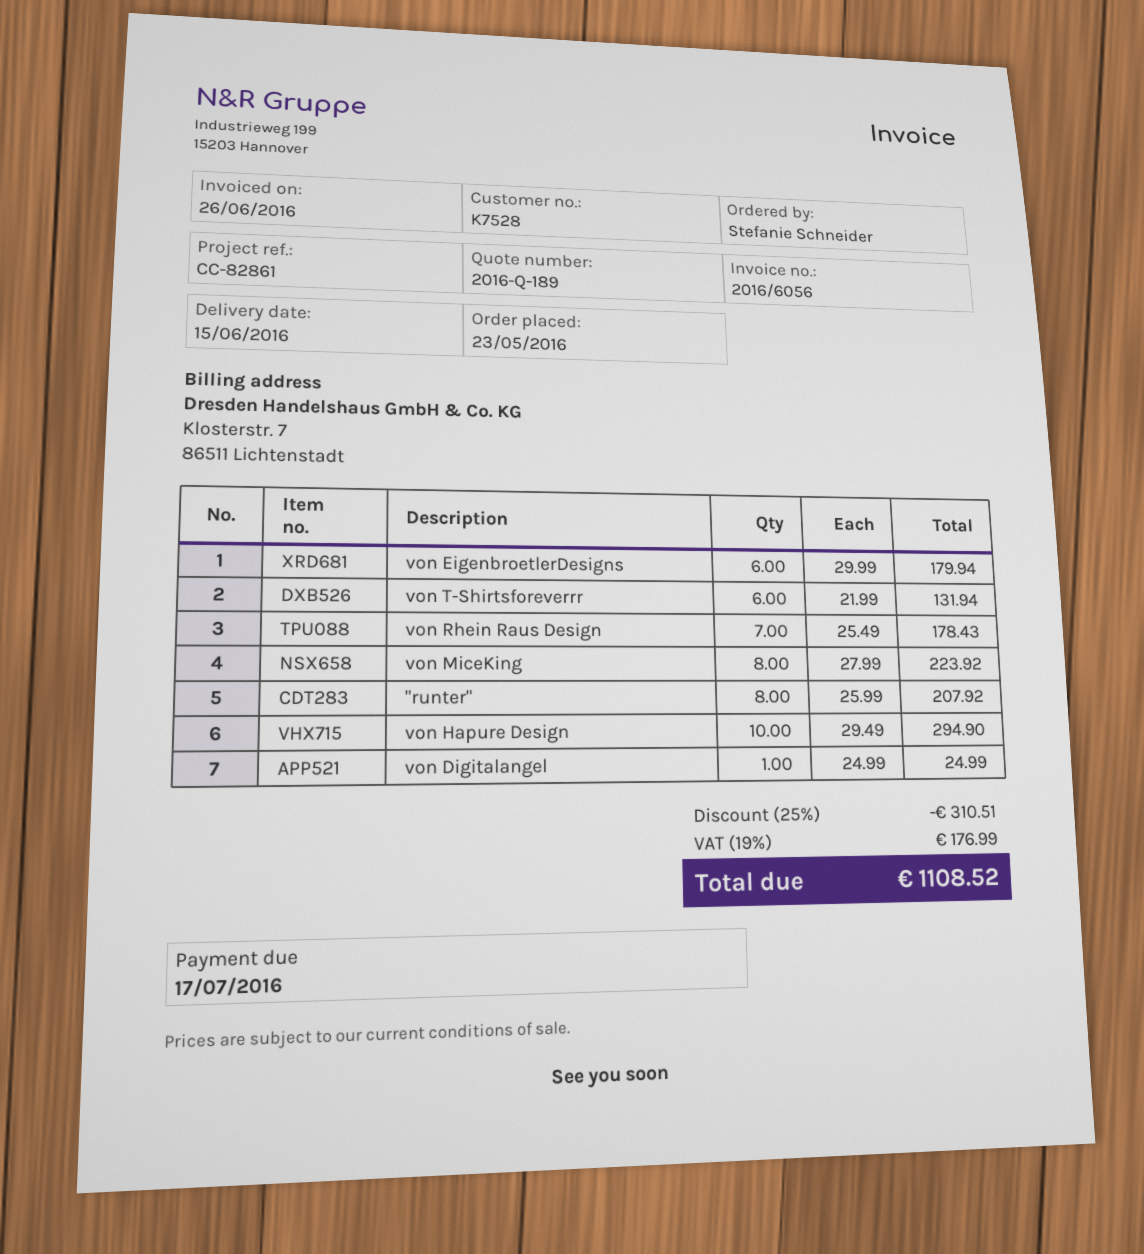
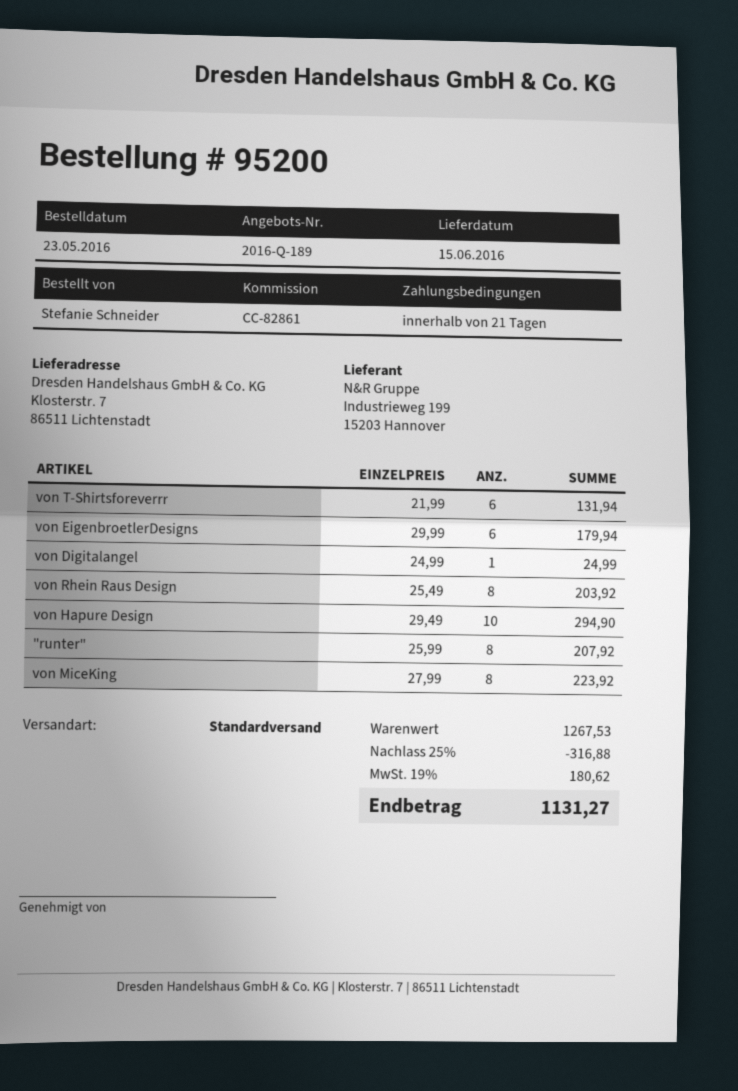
von Rhein Raus Design: 7 x 25.49 = 178.43 -> 8 x 25.49 = 203.92
discount: 25% = 310.51 -> 25% = 316.88
tax: 19% = 176.99 -> 19% = 180.62
total: 1108.52 -> 1131.27

